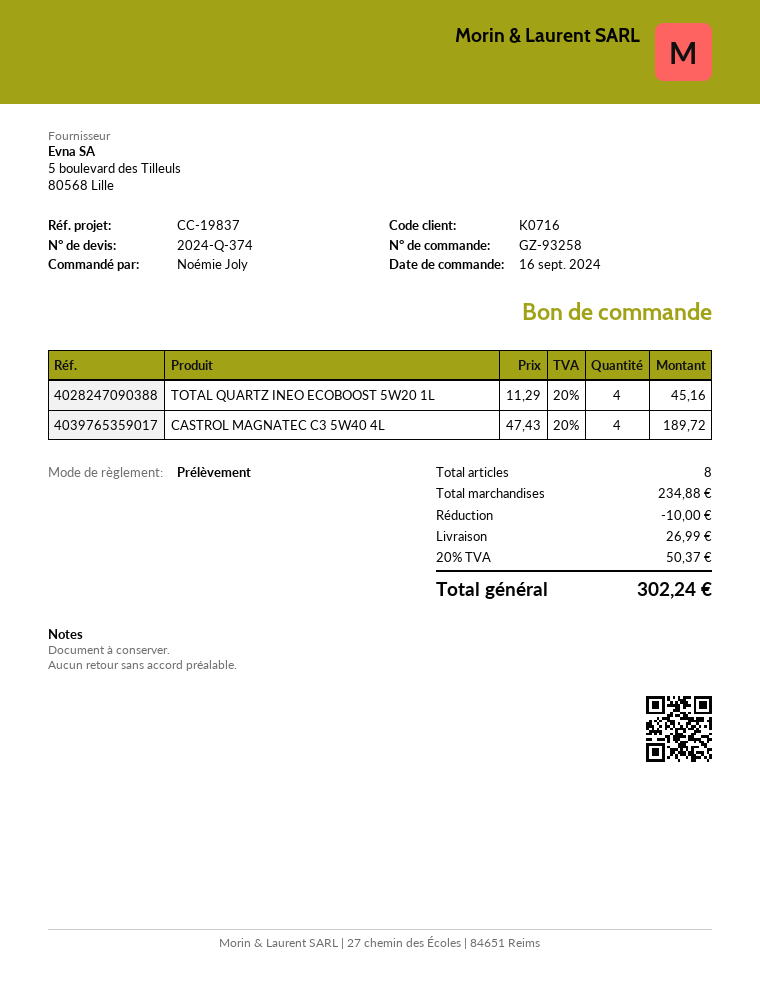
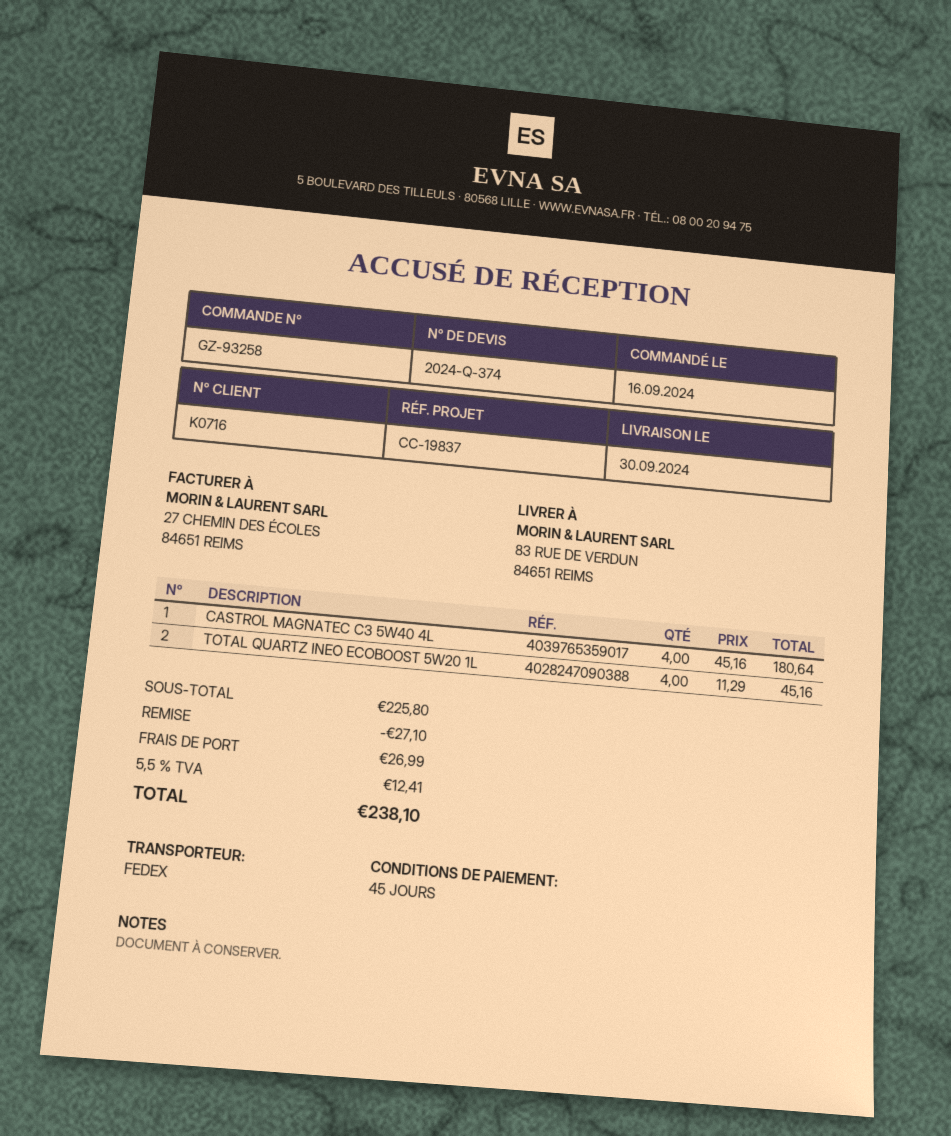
CASTROL MAGNATEC C3 5W40 4L: 4 x 47.43 = 189.72 -> 4 x 45.16 = 180.64
subtotal: 234.88 -> 225.80
discount: 10.00 -> 27.10
tax: 20% = 50.37 -> 5.5% = 12.41
total: 302.24 -> 238.10

